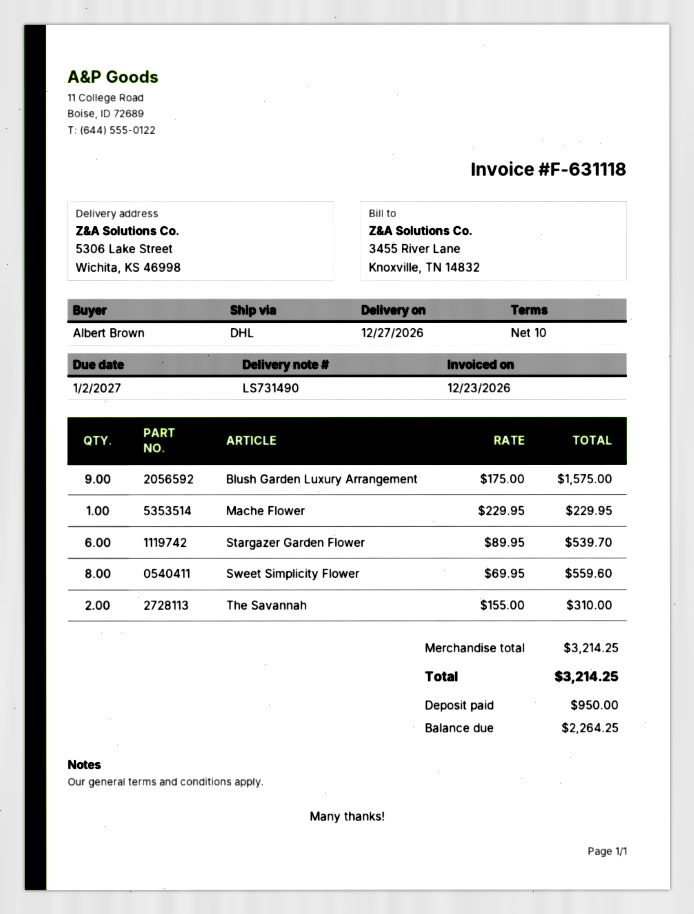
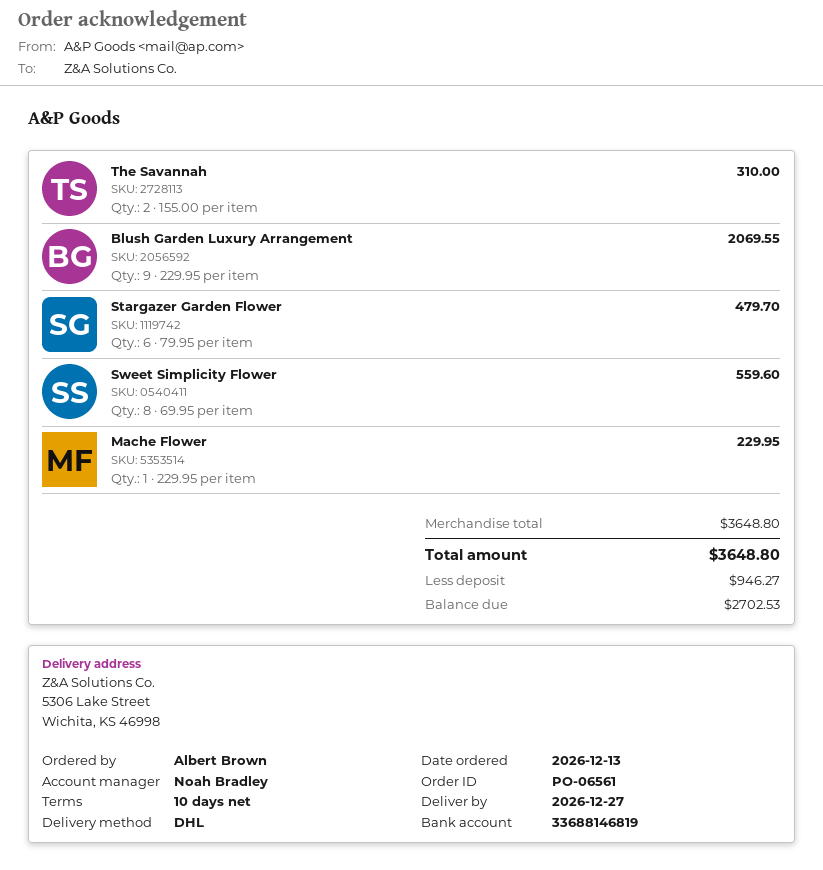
Blush Garden Luxury Arrangement: 9 x 175.00 = 1575.00 -> 9 x 229.95 = 2069.55
Stargazer Garden Flower: 6 x 89.95 = 539.70 -> 6 x 79.95 = 479.70
subtotal: 3214.25 -> 3648.80
total: 3214.25 -> 3648.80
deposit: 950.00 -> 946.27
balance: 2264.25 -> 2702.53

